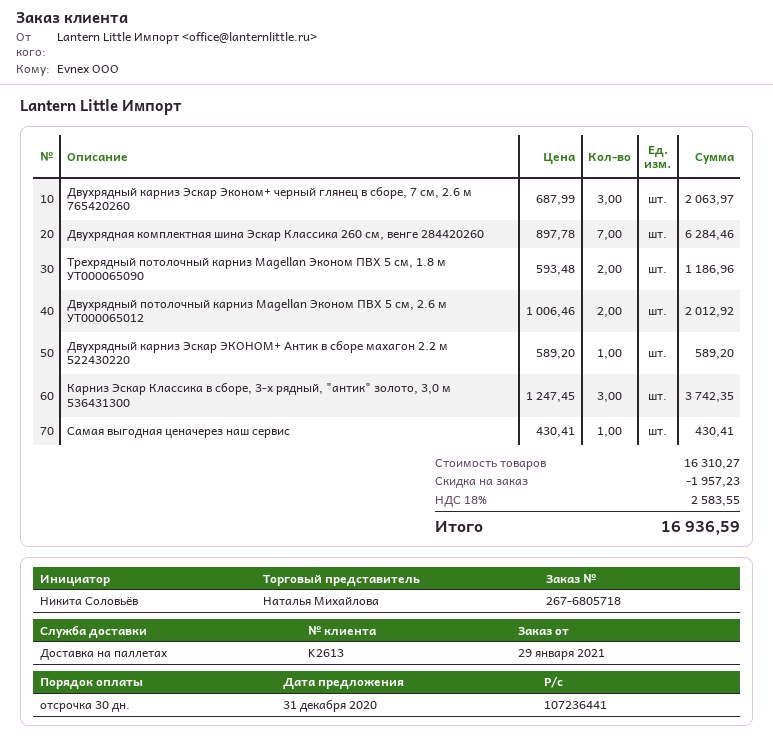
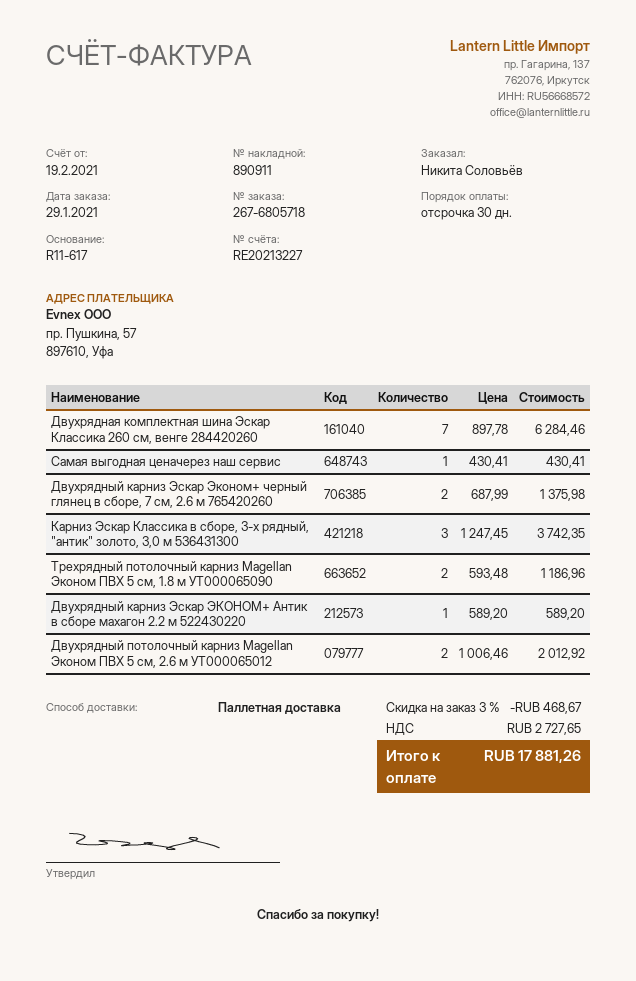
Двухрядный карниз Эскар Эконом+ черный глянец в сборе, 7 см, 2.6 м 765420260: 3 x 687.99 = 2063.97 -> 2 x 687.99 = 1375.98
discount: 1957.23 -> 468.67
tax: 2583.55 -> 2727.65
total: 16936.59 -> 17881.26

